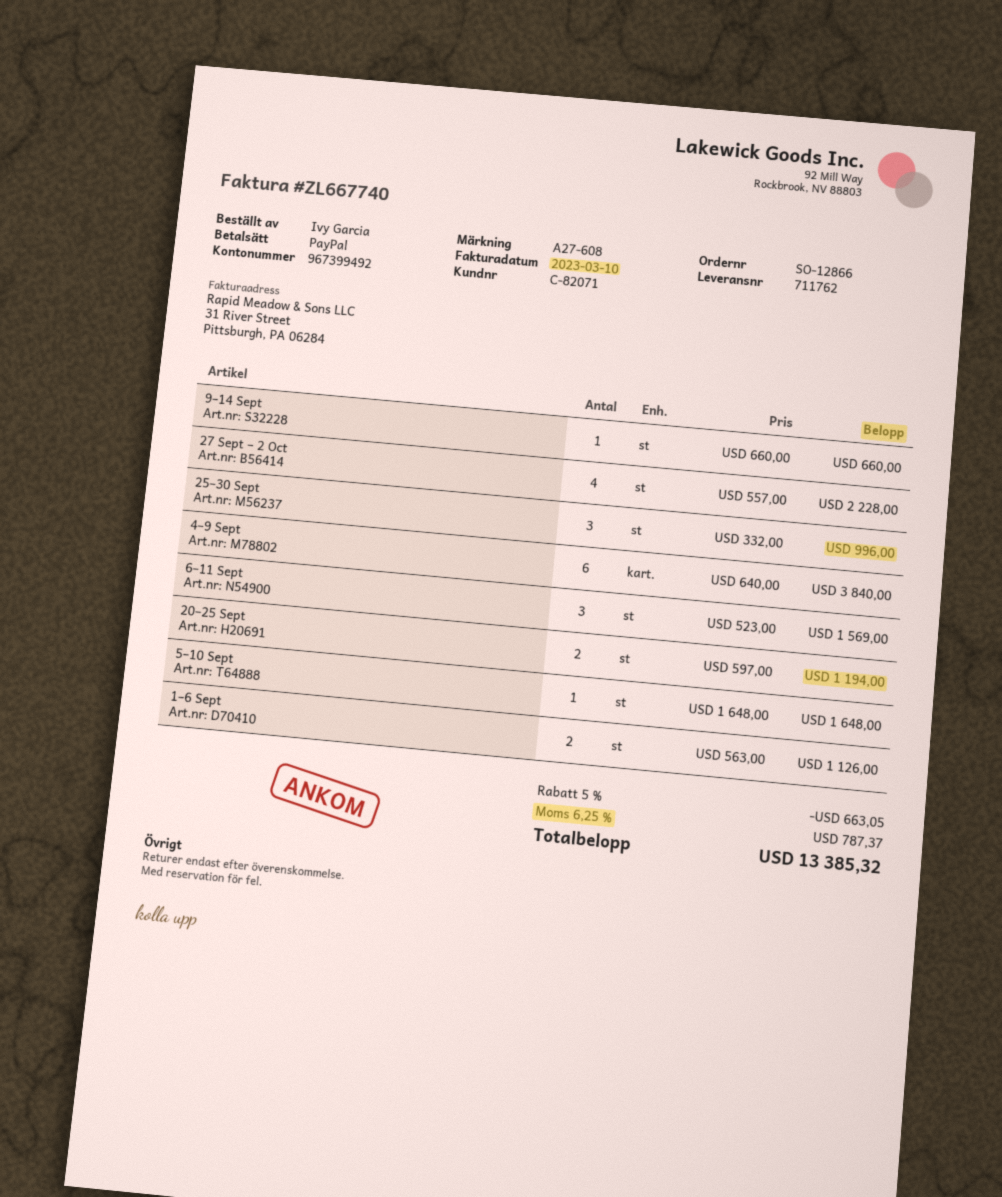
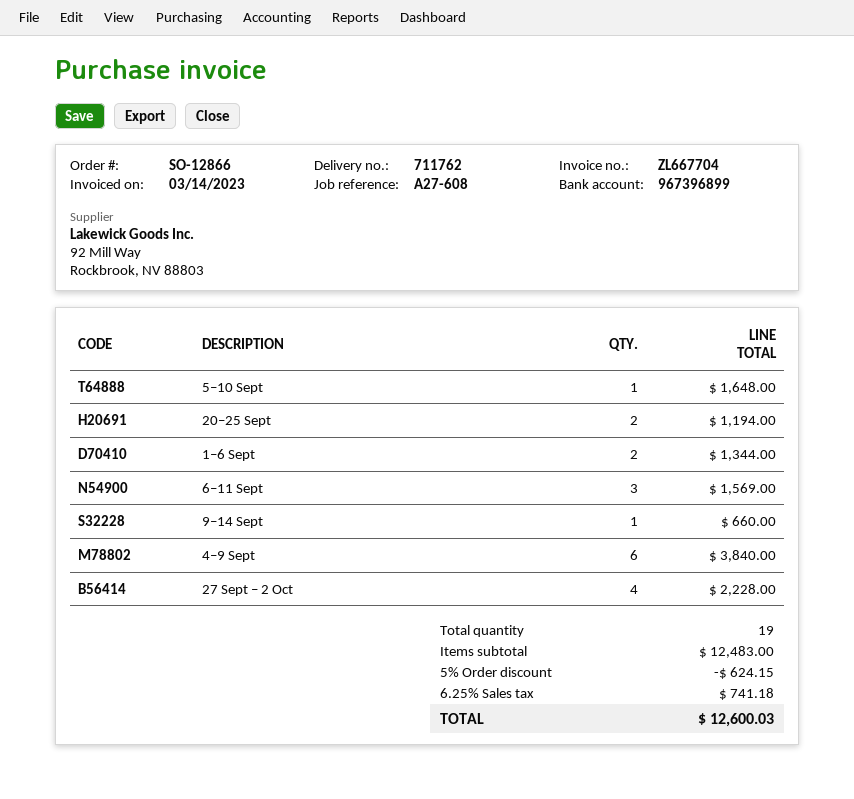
invoice number: ZL667740 -> ZL667704
invoice date: 2023-03-10 -> 2023-03-14
bank account: 967399492 -> 967396899
25–30 Sept: 3 for 996.00 -> none
1–6 Sept: 2 for 1126.00 -> 2 for 1344.00
discount: 5% = 663.05 -> 5% = 624.15
tax: 6.25% = 787.37 -> 6.25% = 741.18
total: 13385.32 -> 12600.03

